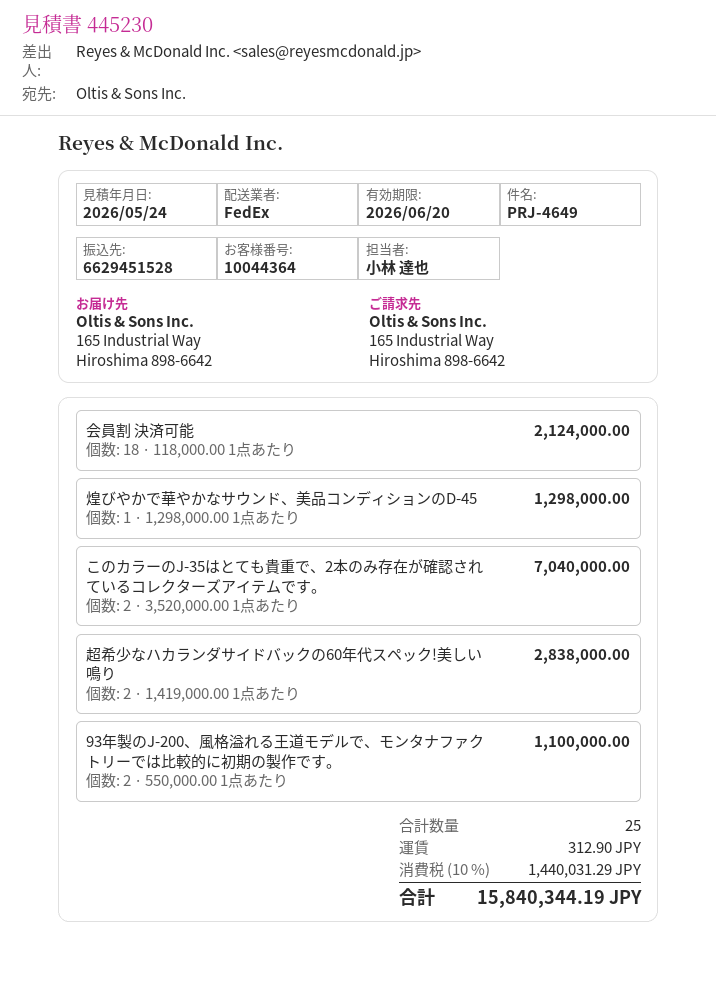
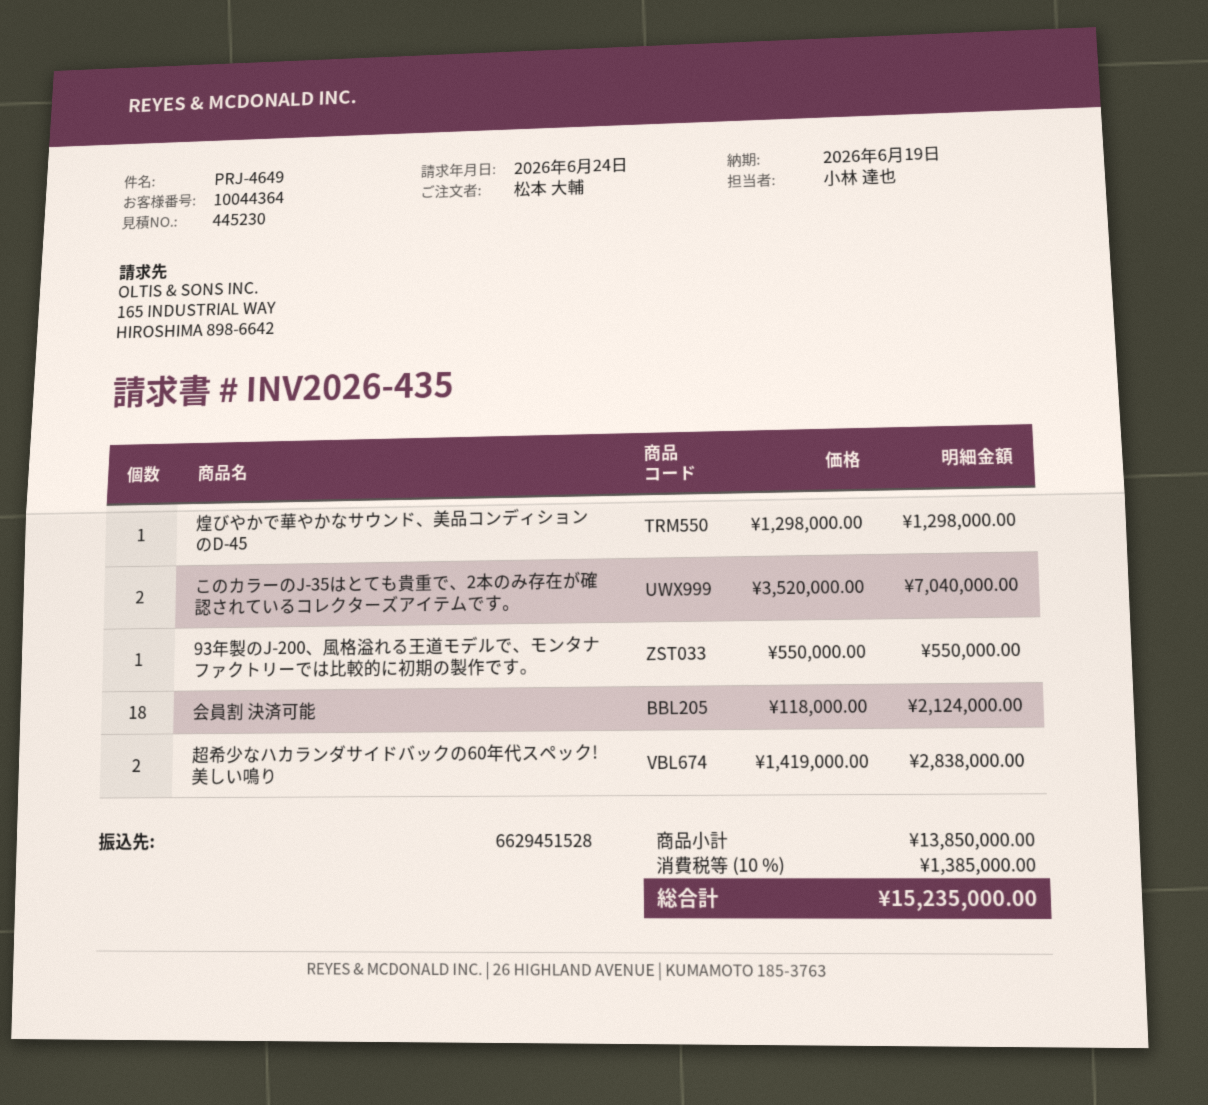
93年製のJ-200、風格溢れる王道モデルで、モンタナファクトリーでは比較的に初期の製作です。: 2 x 550000.00 = 1100000.00 -> 1 x 550000.00 = 550000.00
shipping: 312.90 -> none
tax: 10% = 1440031.29 -> 10% = 1385000.00
total: 15840344.19 -> 15235000.00

